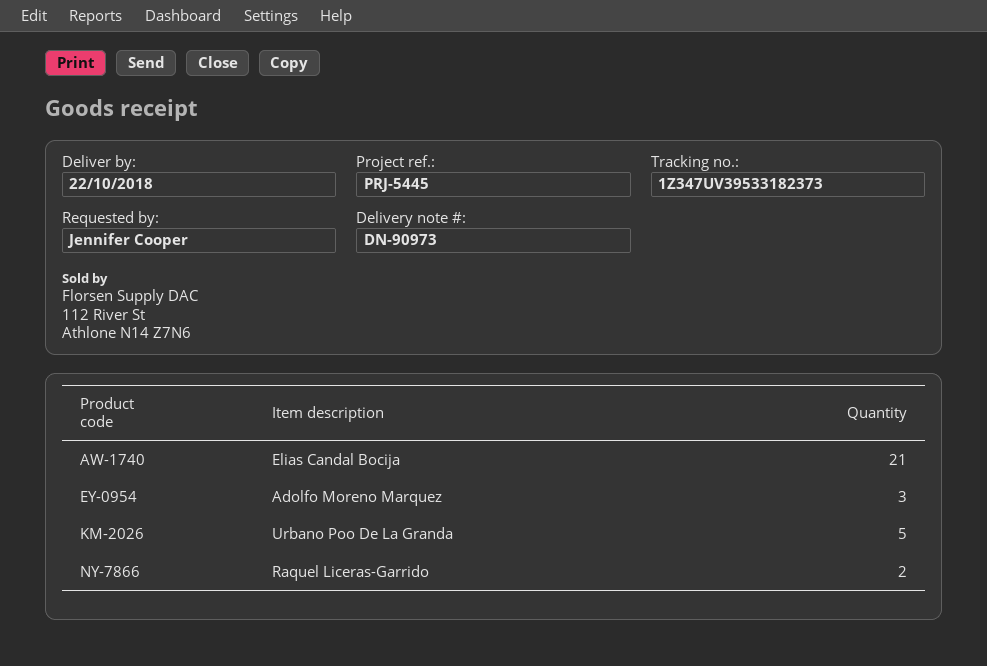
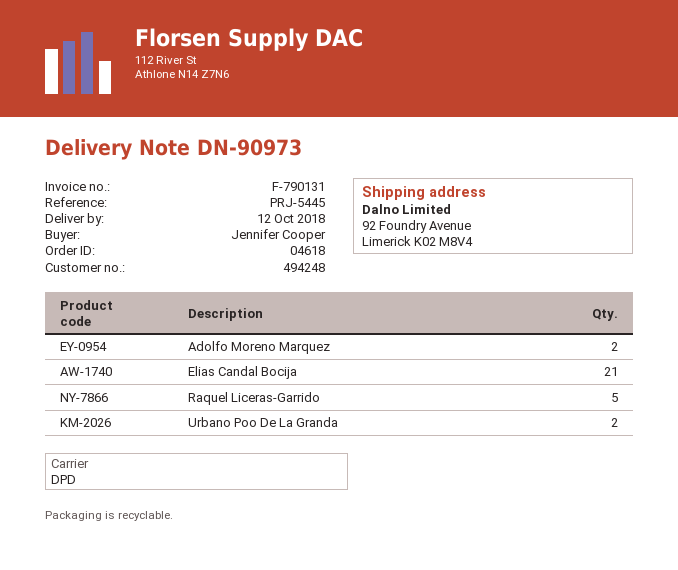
delivery date: 2018-10-22 -> 2018-10-12
Adolfo Moreno Marquez: 3 -> 2
Urbano Poo De La Granda: 5 -> 2
Raquel Liceras-Garrido: 2 -> 5

